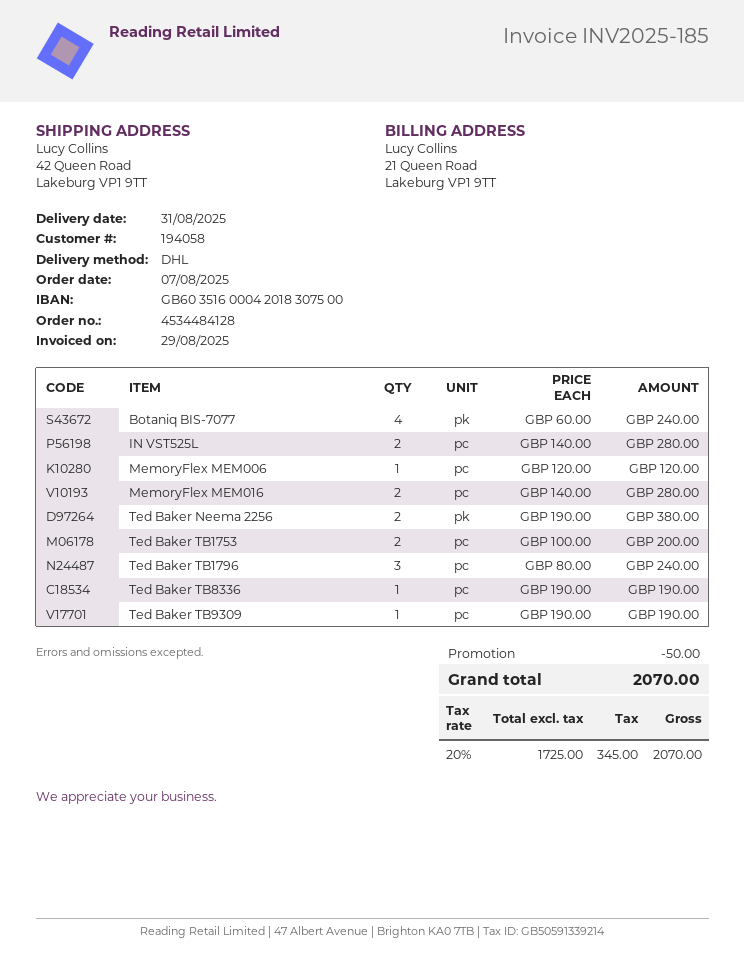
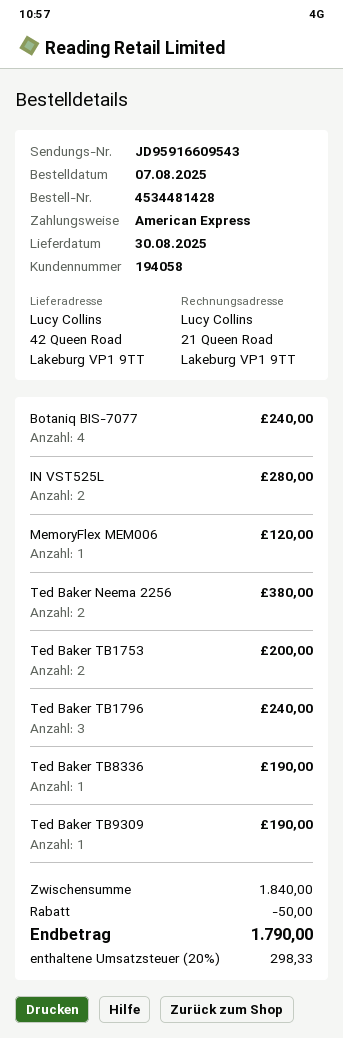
order number: 4534484128 -> 4534481428
delivery date: 2025-08-31 -> 2025-08-30
MemoryFlex MEM016: 2 for 280.00 -> none
tax: 20% = 345.00 -> 20% = 298.33
total: 2070.00 -> 1790.00

